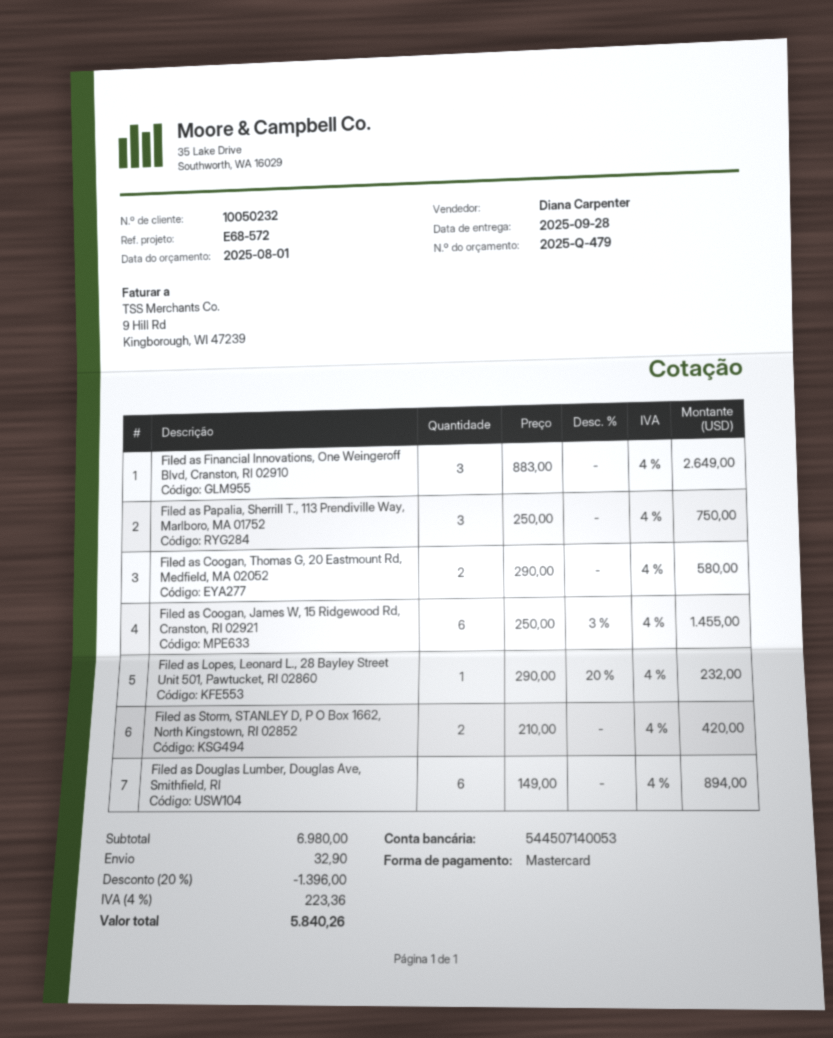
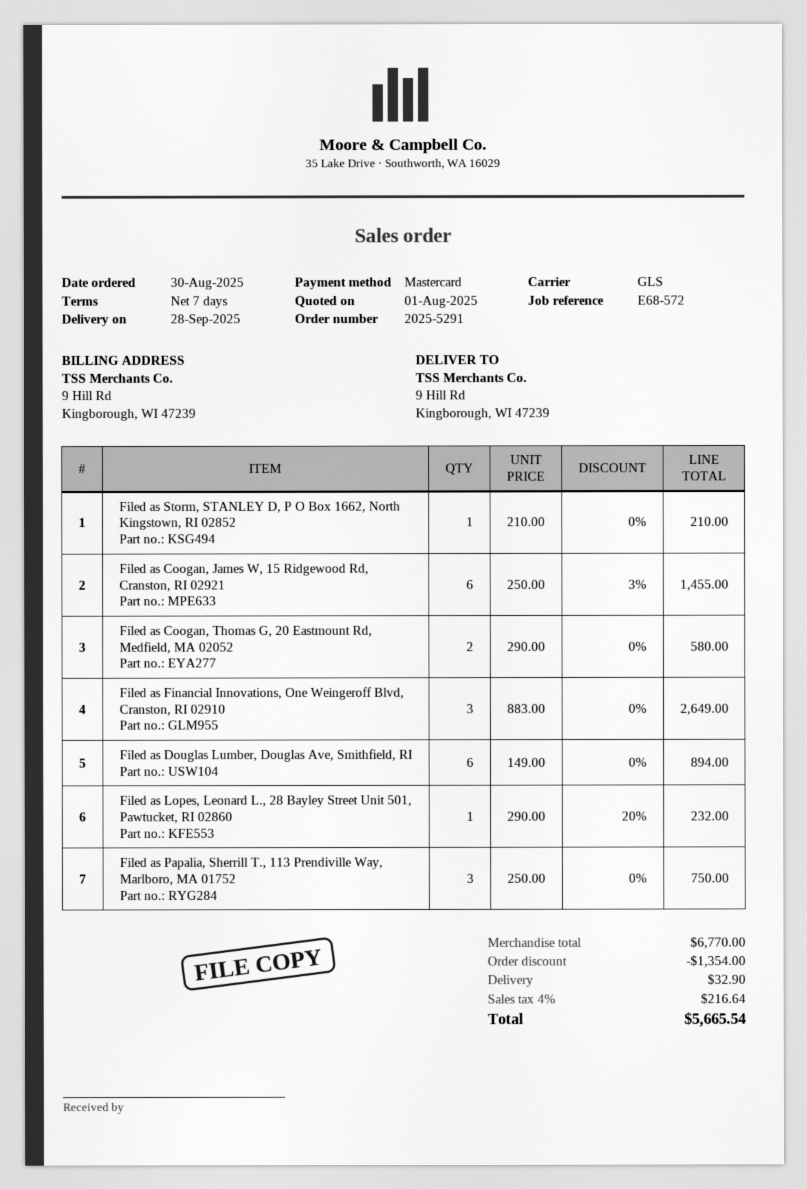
Filed as Storm, STANLEY D, P O Box 1662, North Kingstown, RI 02852: 2 x 210.00 = 420.00 -> 1 x 210.00 = 210.00
subtotal: 6980.00 -> 6770.00
discount: 1396.00 -> 1354.00
tax: 4% = 223.36 -> 4% = 216.64
total: 5840.26 -> 5665.54

